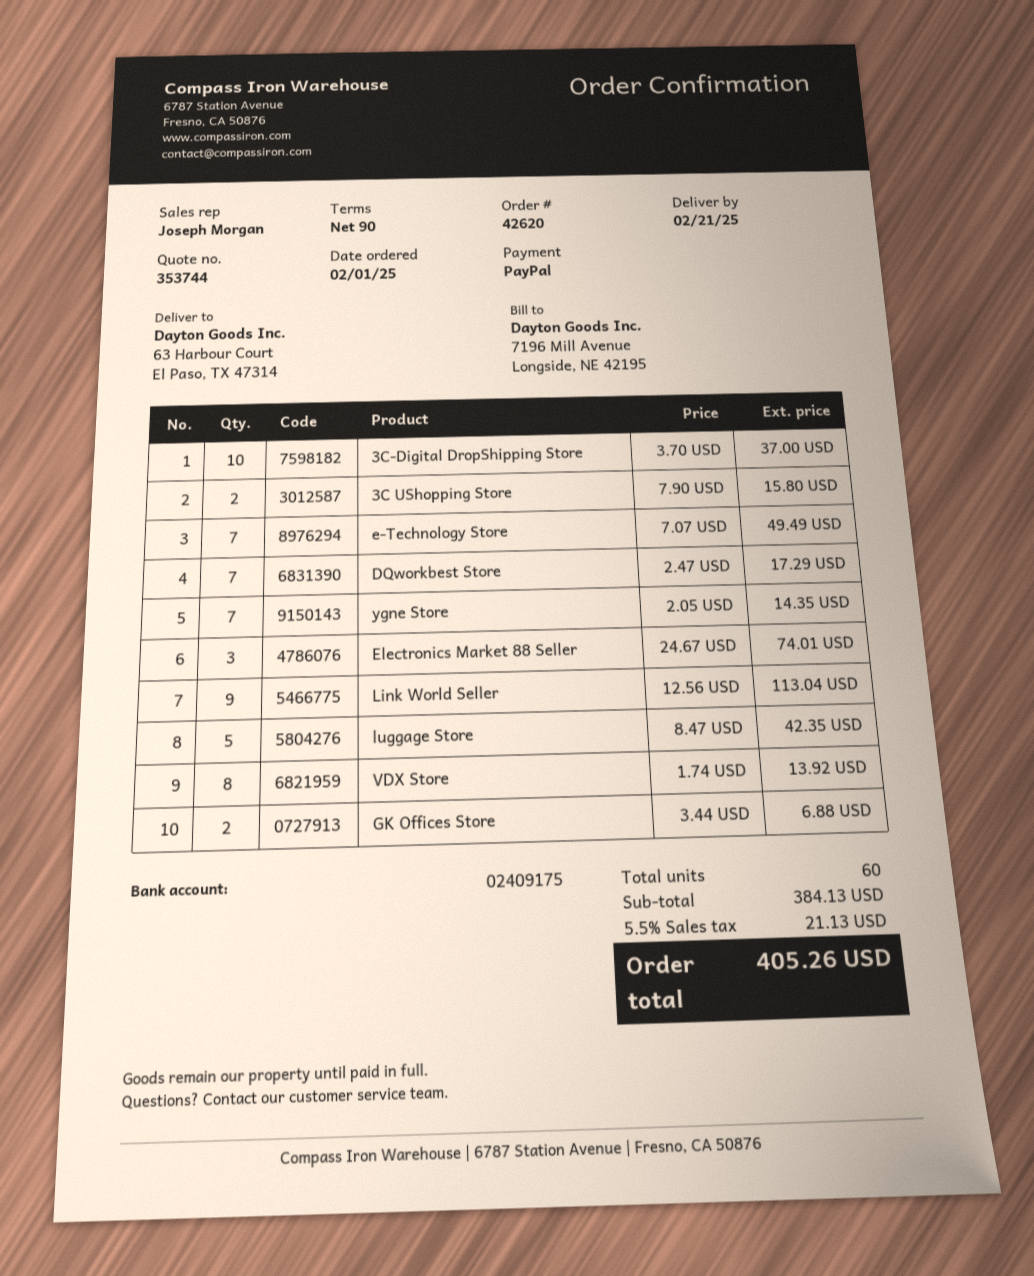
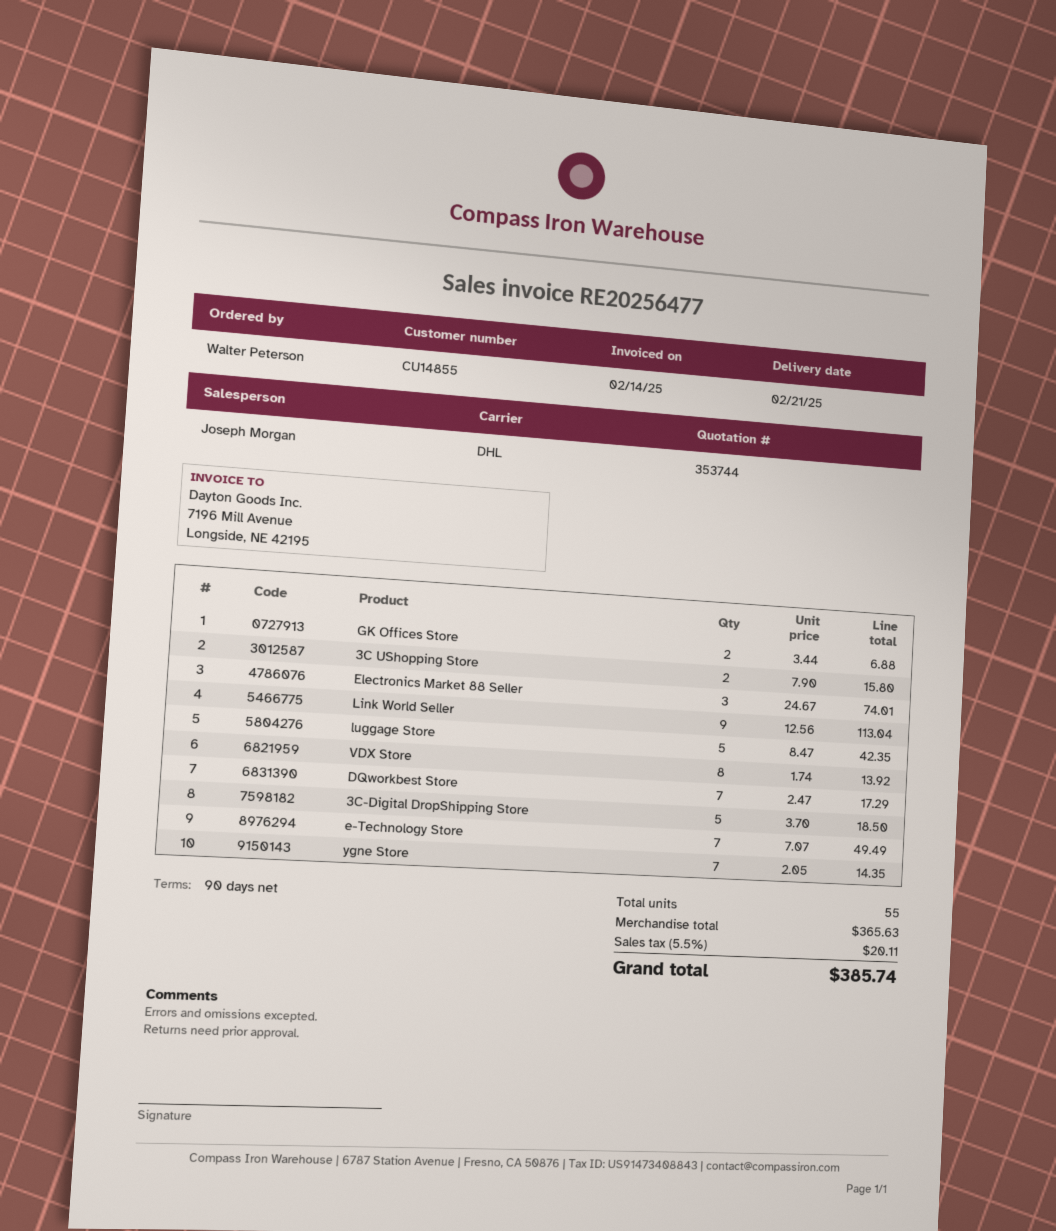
3C-Digital DropShipping Store: 10 x 3.70 = 37.00 -> 5 x 3.70 = 18.50
total quantity: 60 -> 55
subtotal: 384.13 -> 365.63
tax: 5.5% = 21.13 -> 5.5% = 20.11
total: 405.26 -> 385.74

